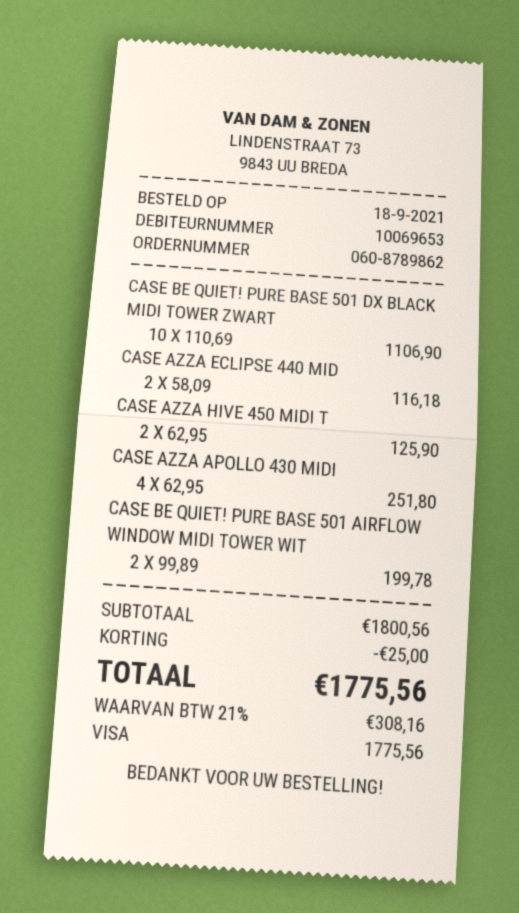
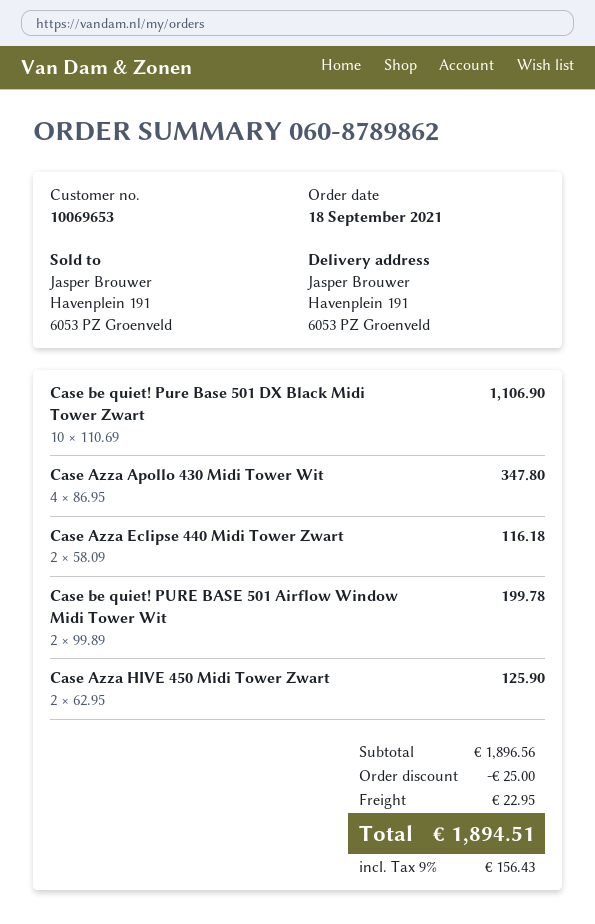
CASE AZZA APOLLO 430 MIDI: 4 x 62.95 = 251.80 -> 4 x 86.95 = 347.80
subtotal: 1800.56 -> 1896.56
shipping: none -> 22.95
tax: 21% = 308.16 -> 9% = 156.43
total: 1775.56 -> 1894.51

